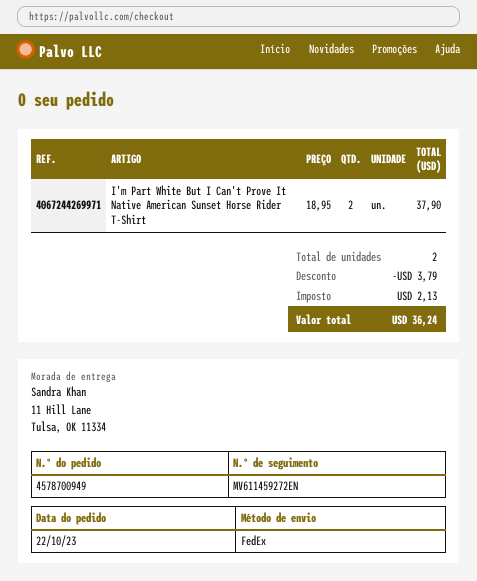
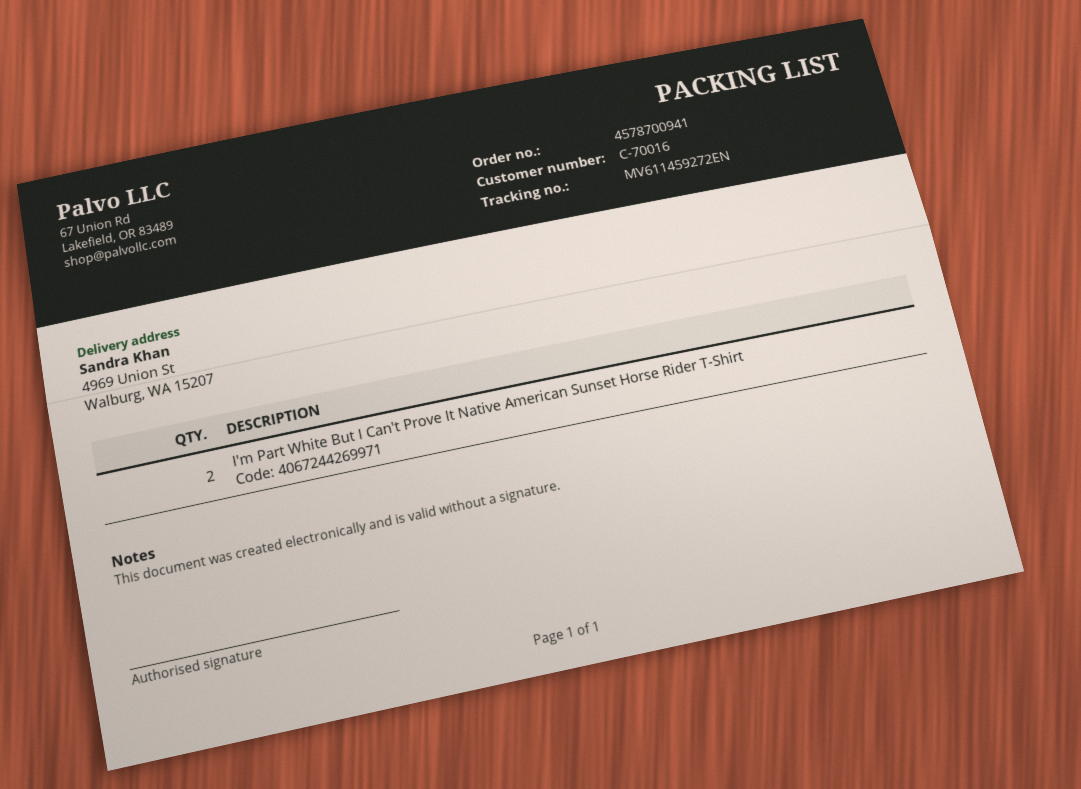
order number: 4578700949 -> 4578700941
ship to: 11 Hill Lane, Tulsa, OK 11334 -> 4969 Union St, Walburg, WA 15207

